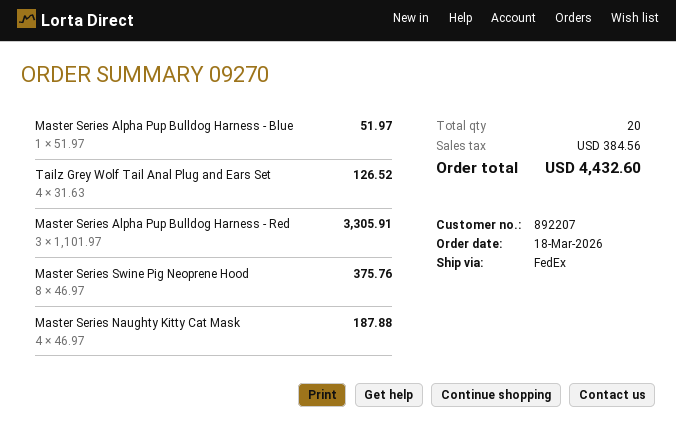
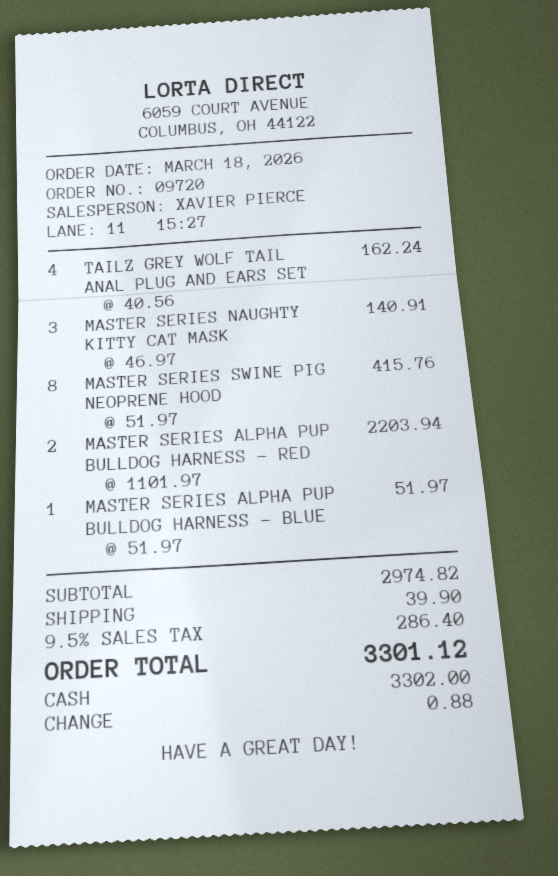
order number: 09270 -> 09720
Tailz Grey Wolf Tail Anal Plug and Ears Set: 4 x 31.63 = 126.52 -> 4 x 40.56 = 162.24
Master Series Alpha Pup Bulldog Harness - Red: 3 x 1101.97 = 3305.91 -> 2 x 1101.97 = 2203.94
Master Series Swine Pig Neoprene Hood: 8 x 46.97 = 375.76 -> 8 x 51.97 = 415.76
Master Series Naughty Kitty Cat Mask: 4 x 46.97 = 187.88 -> 3 x 46.97 = 140.91
shipping: none -> 39.90
tax: 384.56 -> 286.40
total: 4432.60 -> 3301.12

